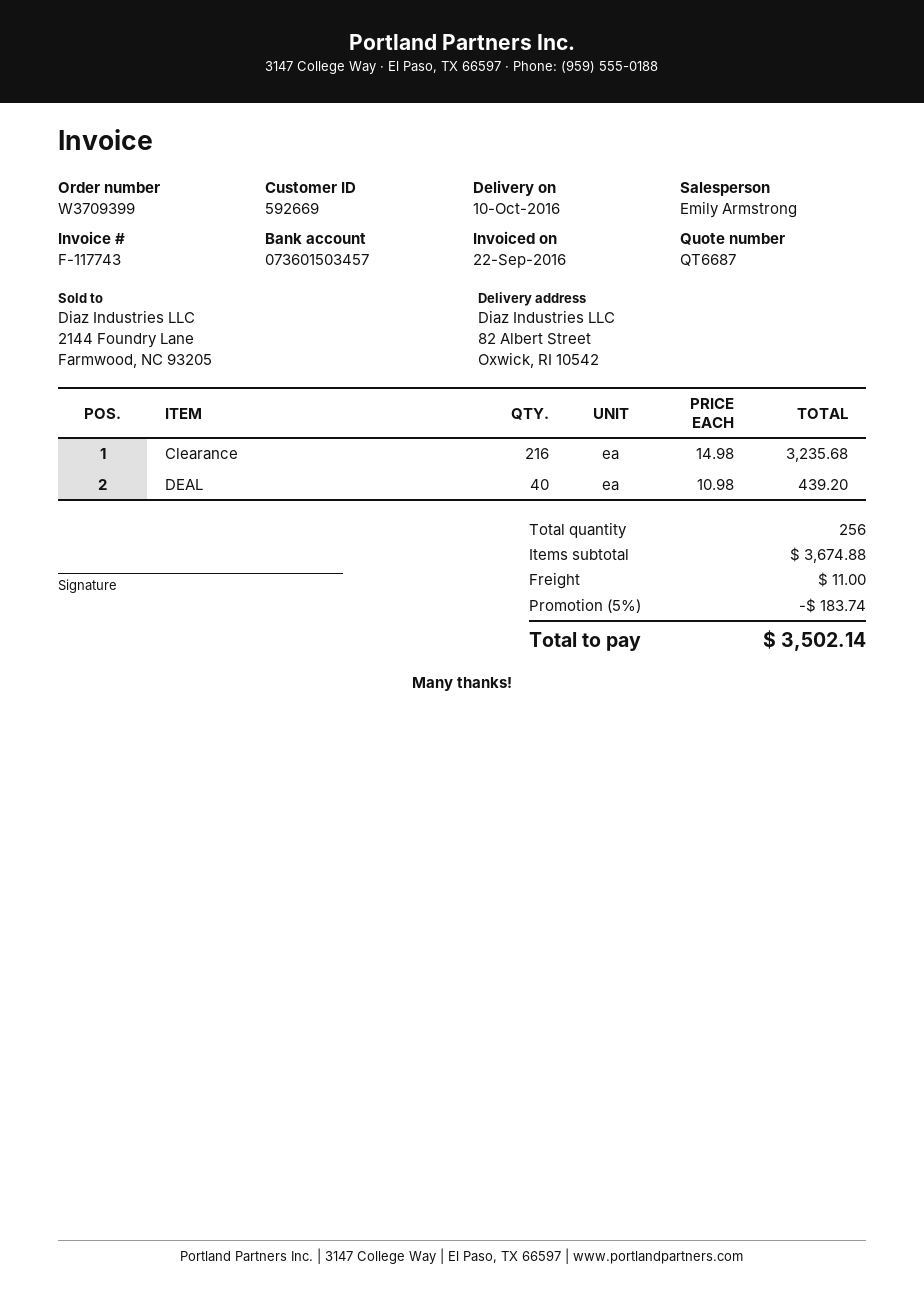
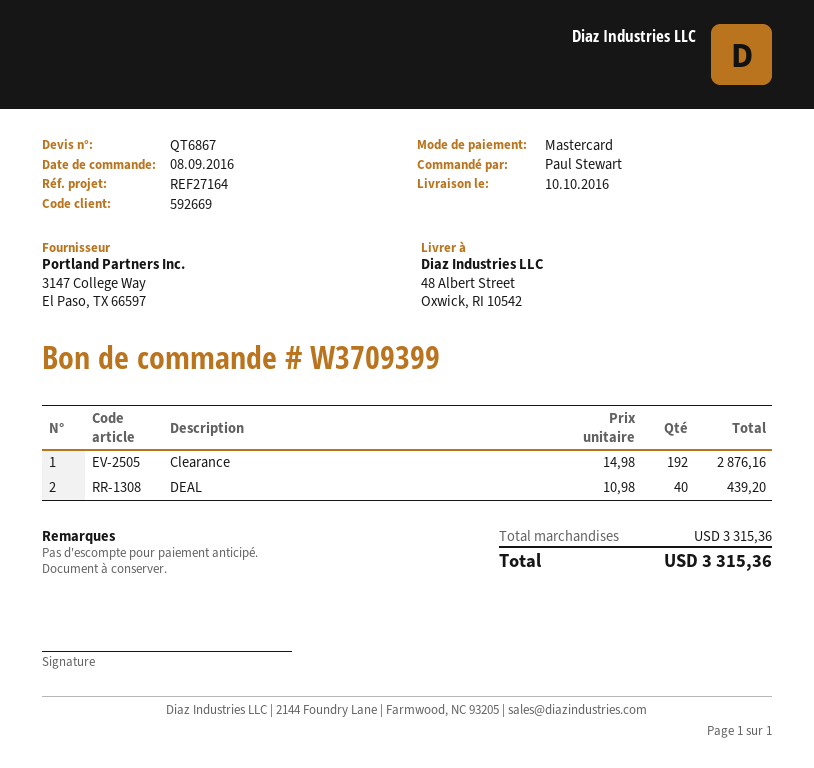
quote number: QT6687 -> QT6867
ship to: 82 Albert Street, Oxwick, RI 10542 -> 48 Albert Street, Oxwick, RI 10542
Clearance: 216 x 14.98 = 3235.68 -> 192 x 14.98 = 2876.16
subtotal: 3674.88 -> 3315.36
discount: 5% = 183.74 -> none
shipping: 11.00 -> none
total: 3502.14 -> 3315.36

